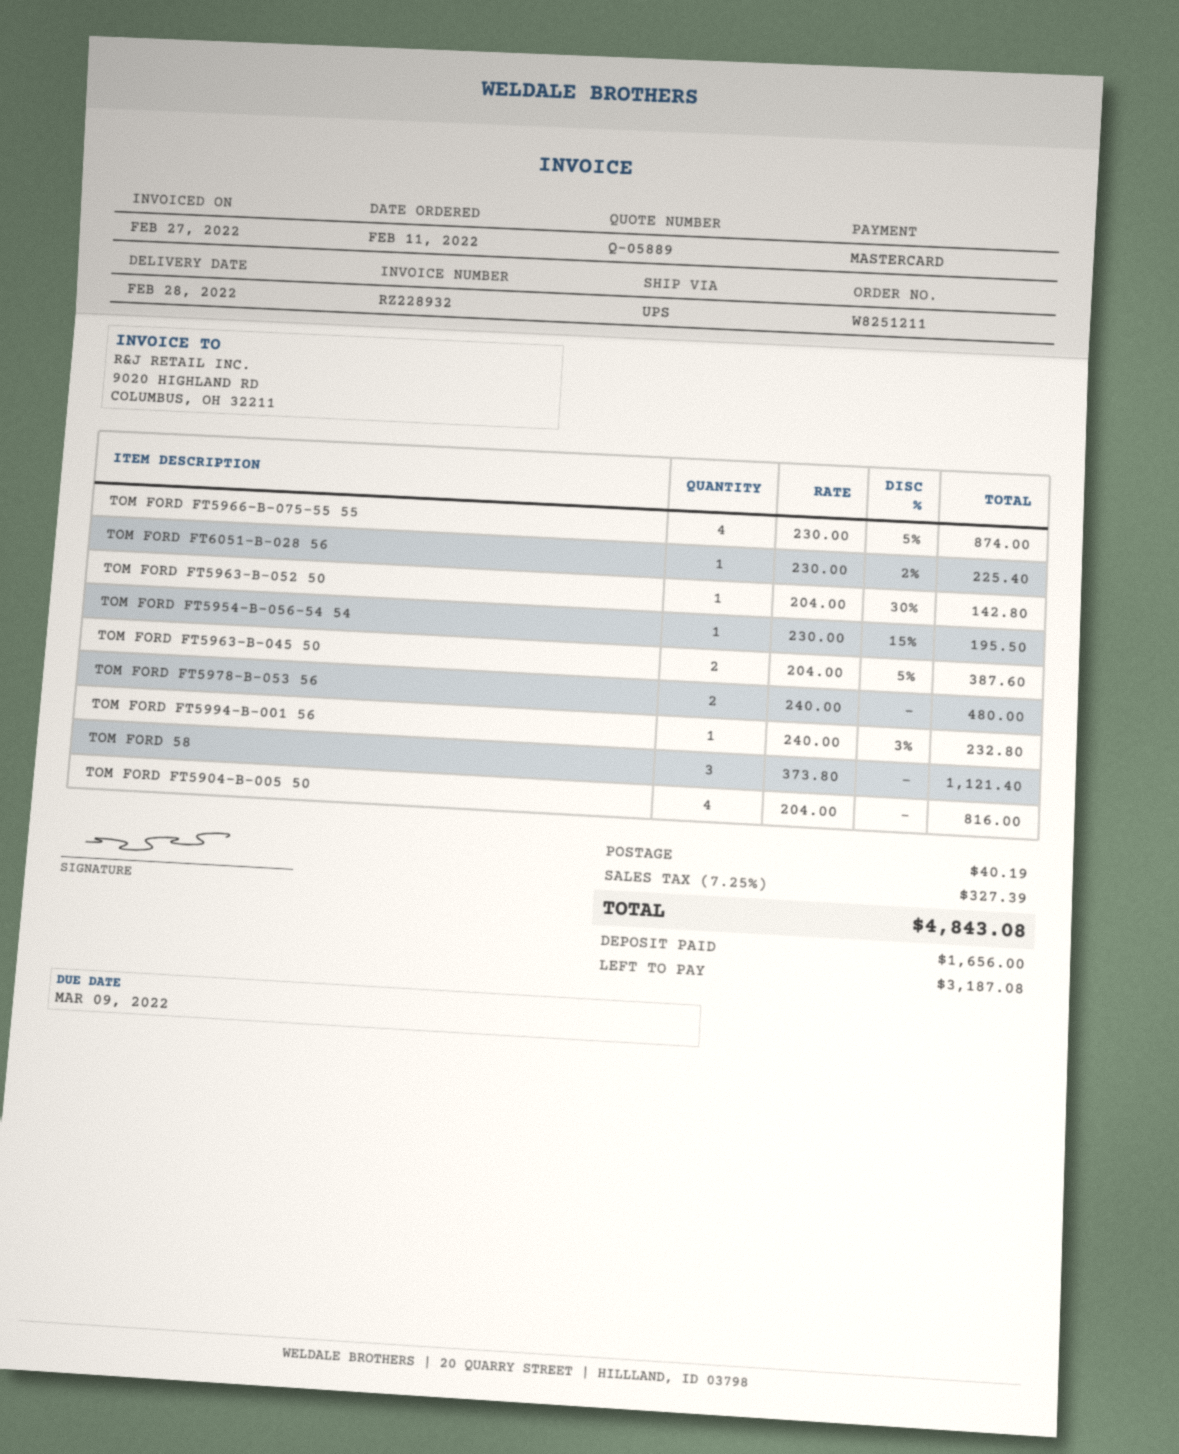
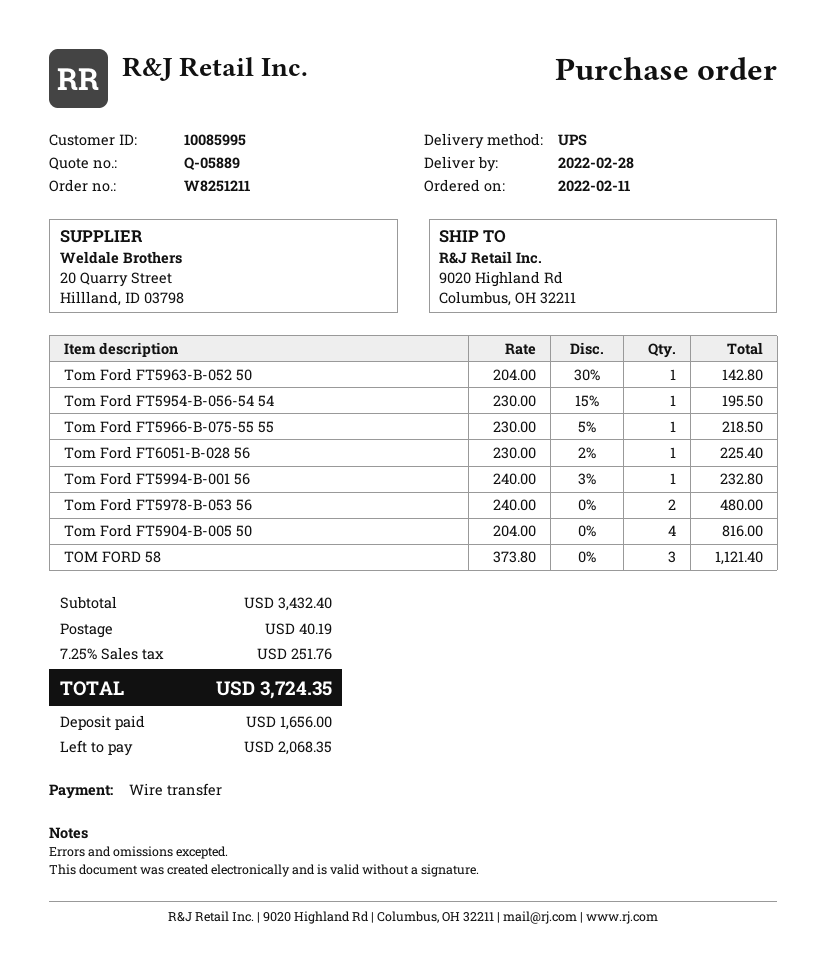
payment method: Mastercard -> bank transfer
TOM FORD FT5966-B-075-55 55: 4 x 230.00 - 5% = 874.00 -> 1 x 230.00 - 5% = 218.50
TOM FORD FT5963-B-045 50: 2 x 204.00 - 5% = 387.60 -> none
tax: 7.25% = 327.39 -> 7.25% = 251.76
total: 4843.08 -> 3724.35
balance: 3187.08 -> 2068.35

